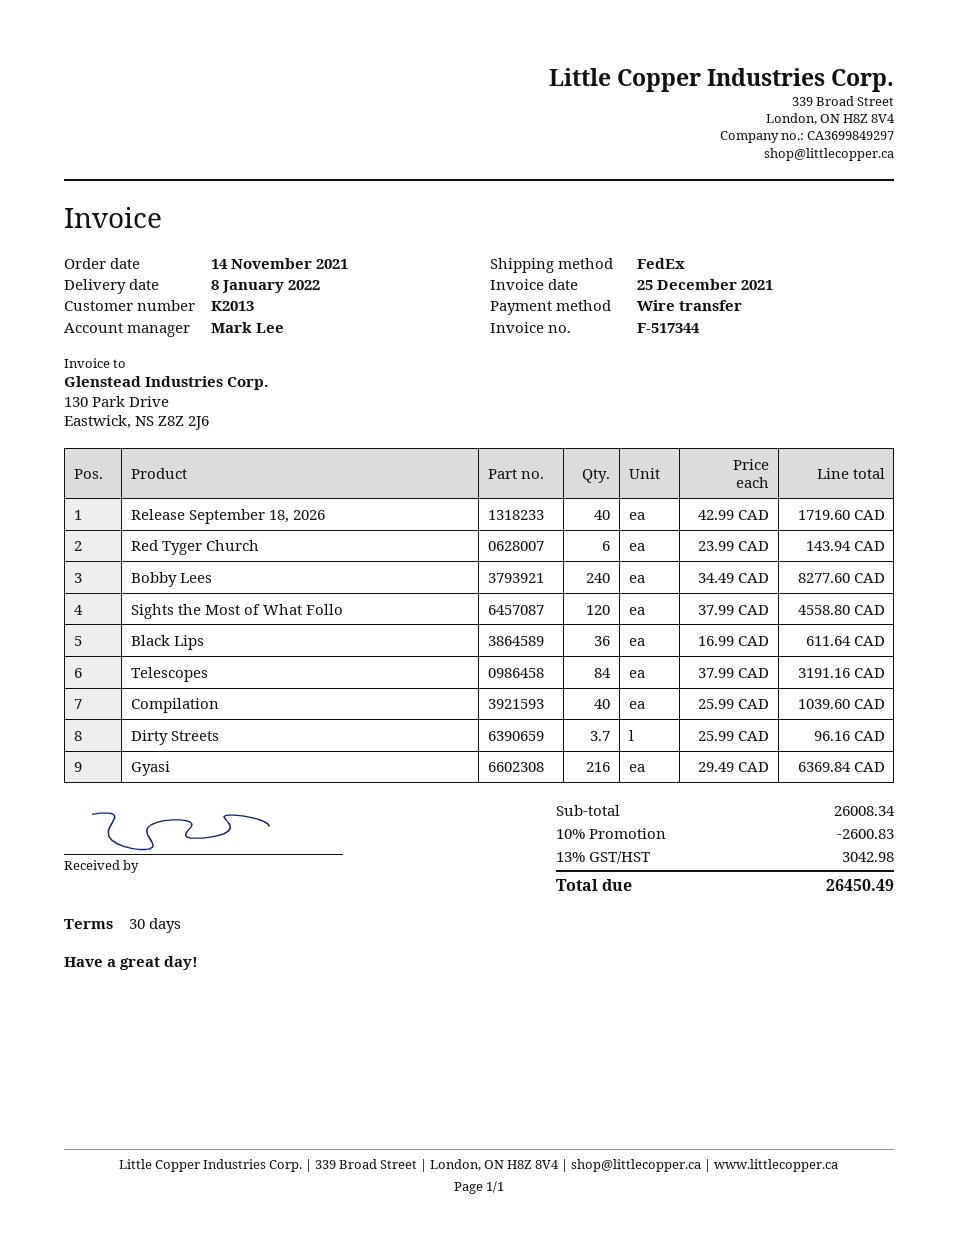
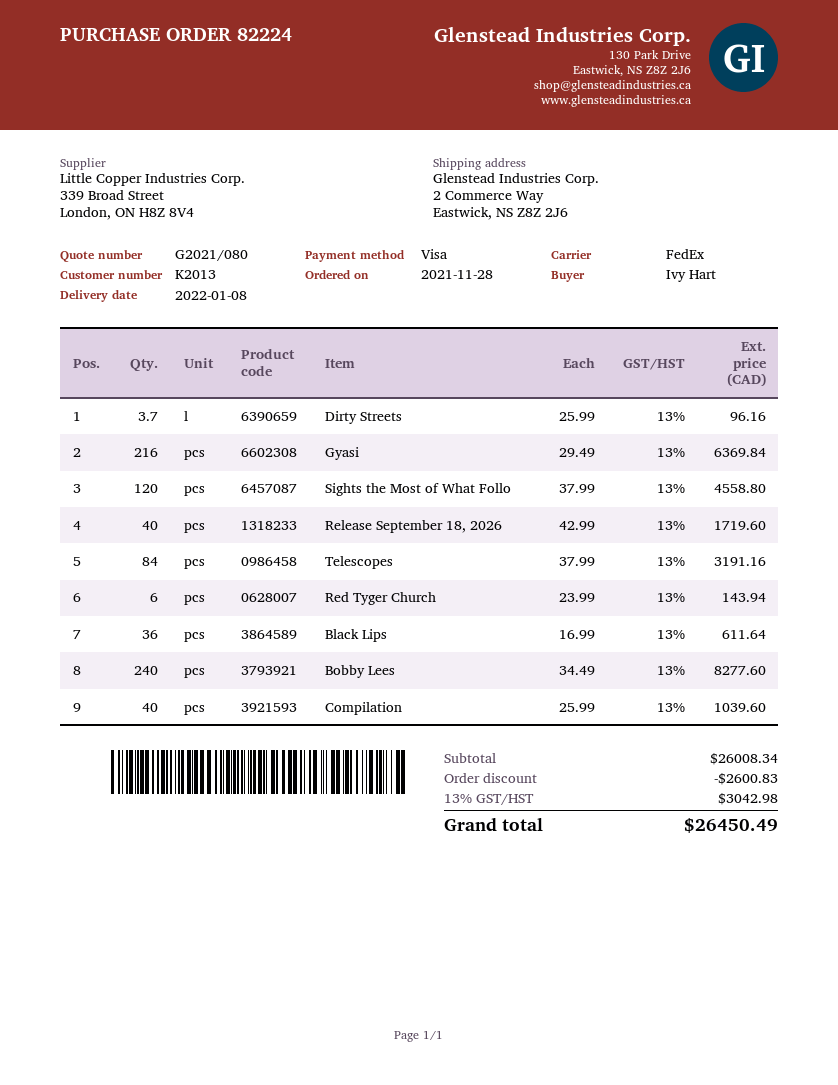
order date: 2021-11-14 -> 2021-11-28
payment method: bank transfer -> Visa

